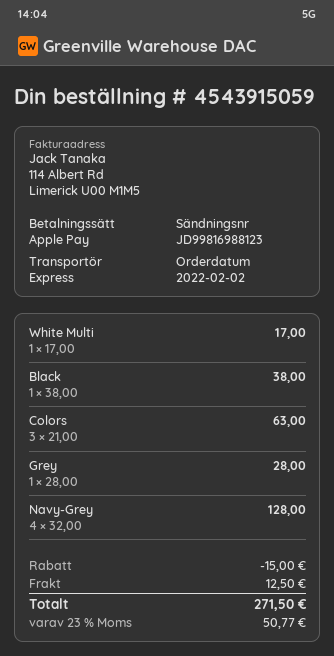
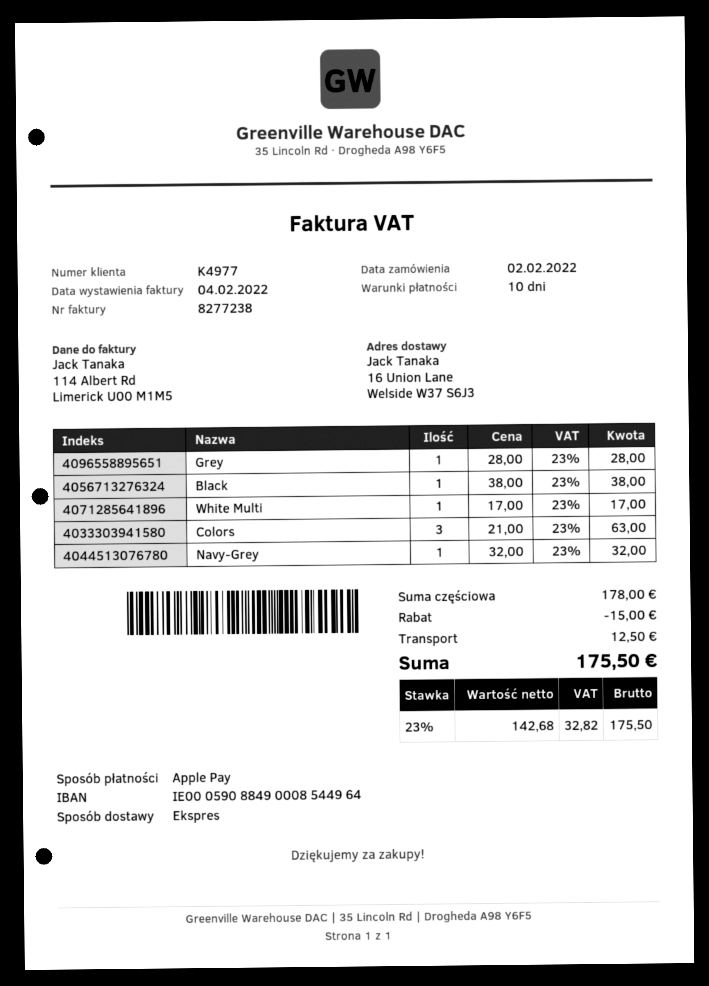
Navy-Grey: 4 x 32.00 = 128.00 -> 1 x 32.00 = 32.00
tax: 23% = 50.77 -> 23% = 32.82
total: 271.50 -> 175.50

